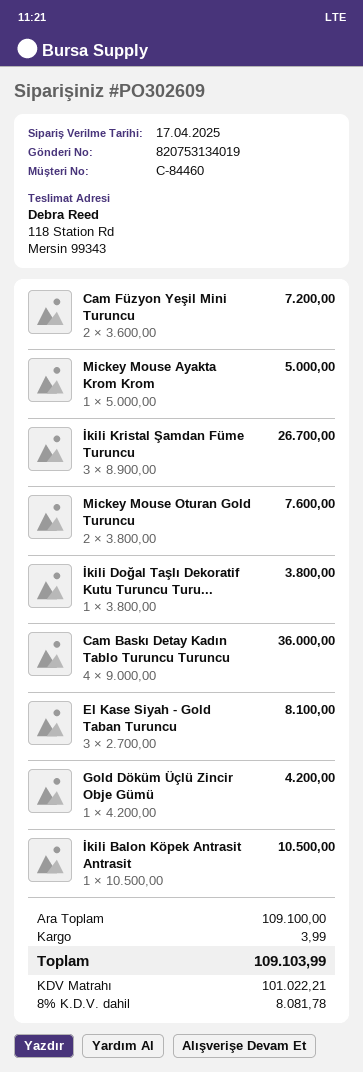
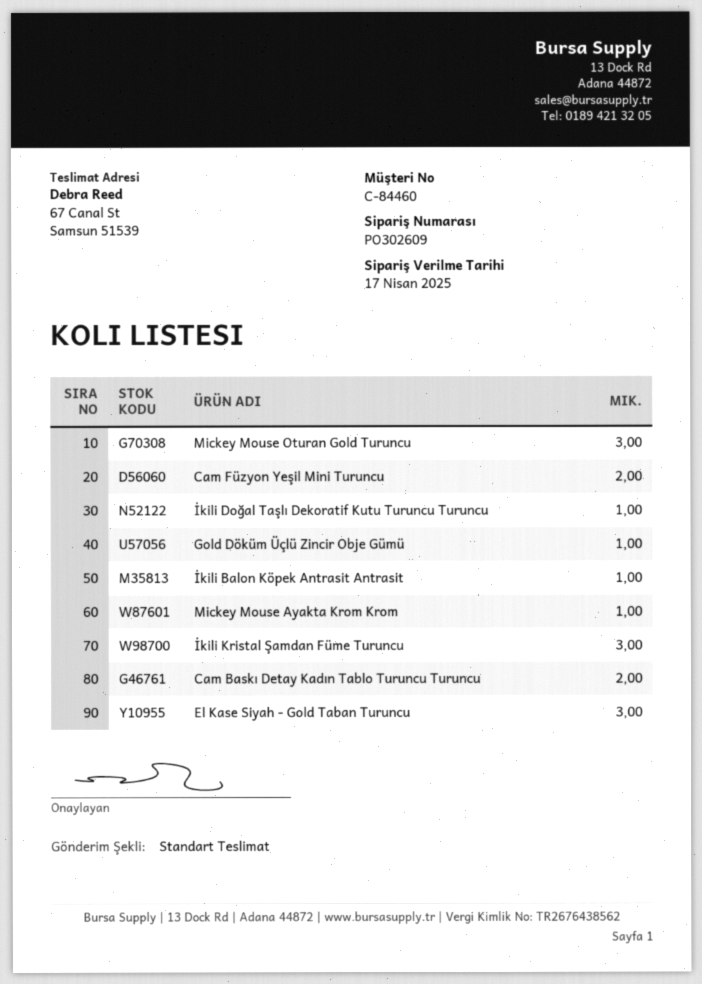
ship to: 118 Station Rd, Mersin 99343 -> 67 Canal St, Samsun 51539
Mickey Mouse Oturan Gold Turuncu: 2 -> 3
Cam Baskı Detay Kadın Tablo Turuncu Turuncu: 4 -> 2

